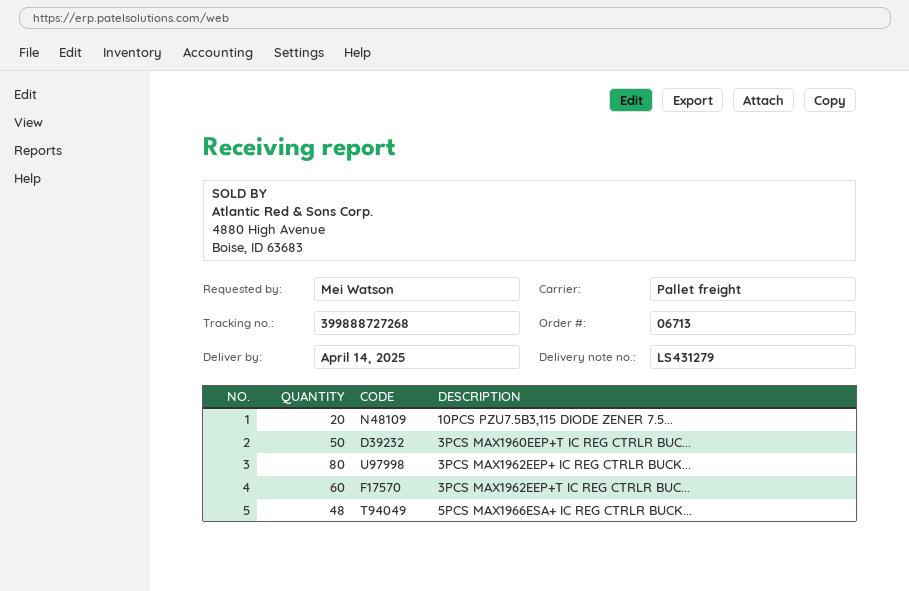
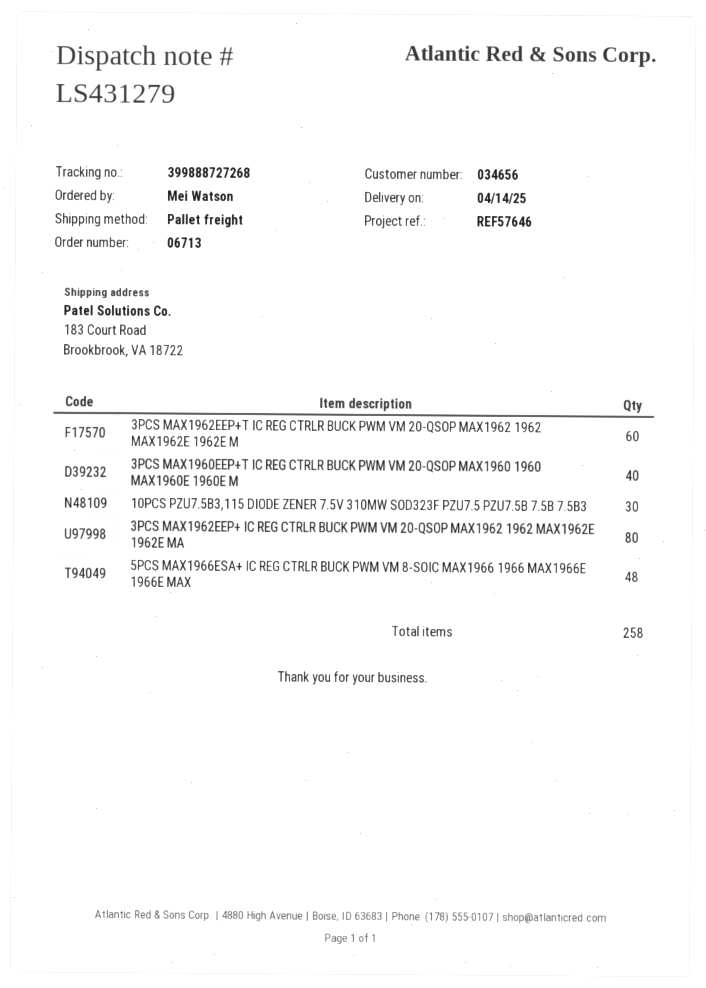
10PCS PZU7.5B3,115 DIODE ZENER 7.5...: 20 -> 30
3PCS MAX1960EEP+T IC REG CTRLR BUC...: 50 -> 40

